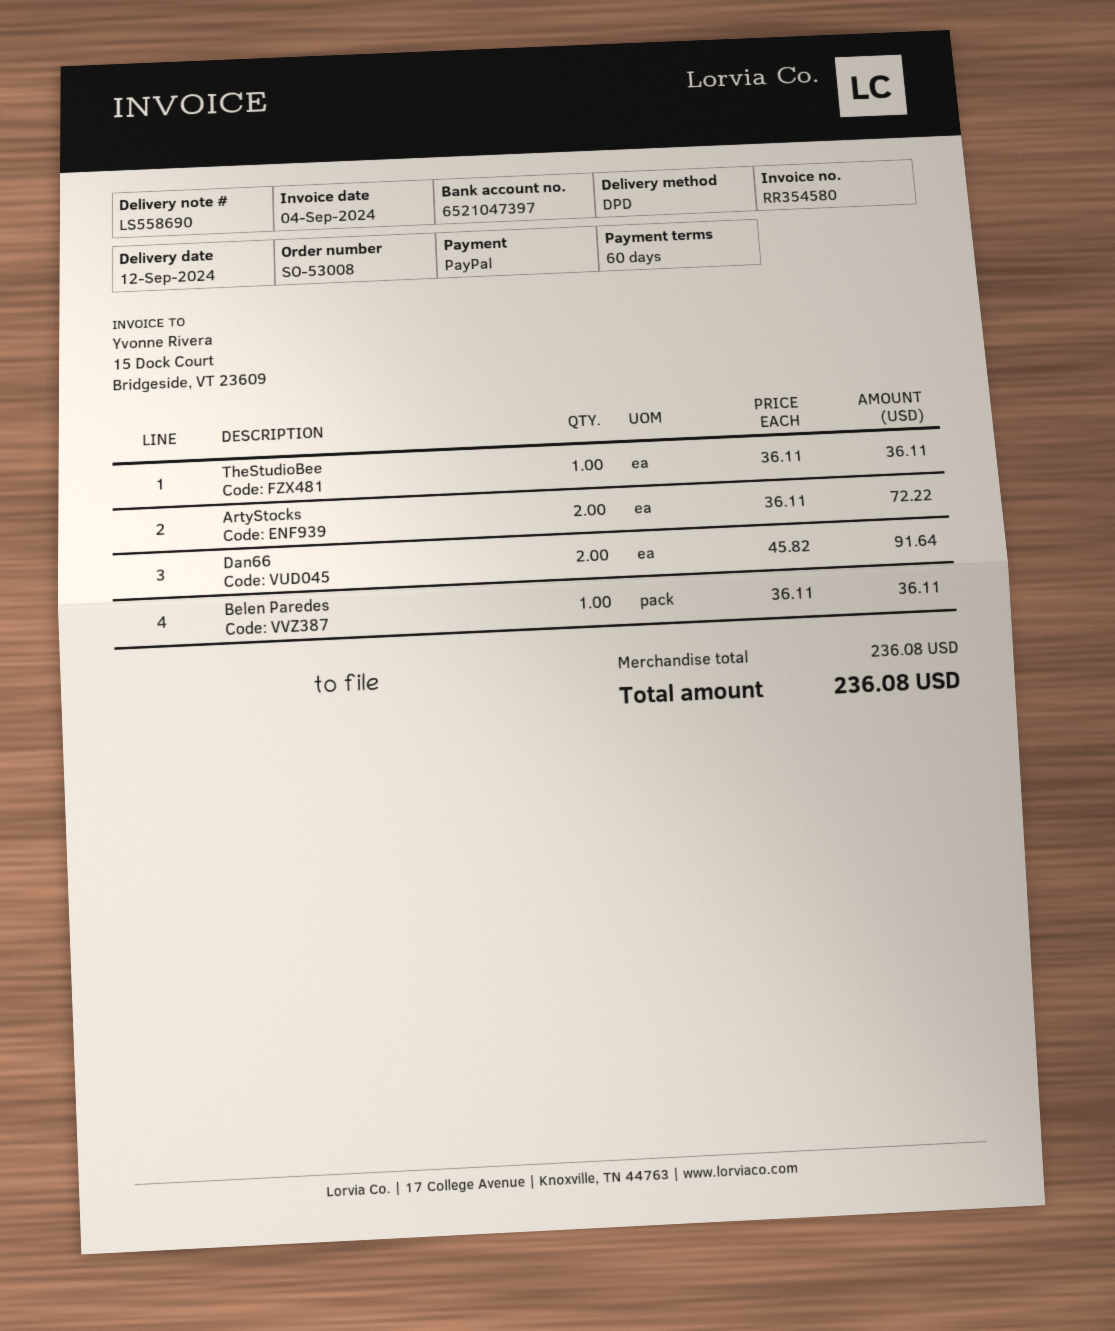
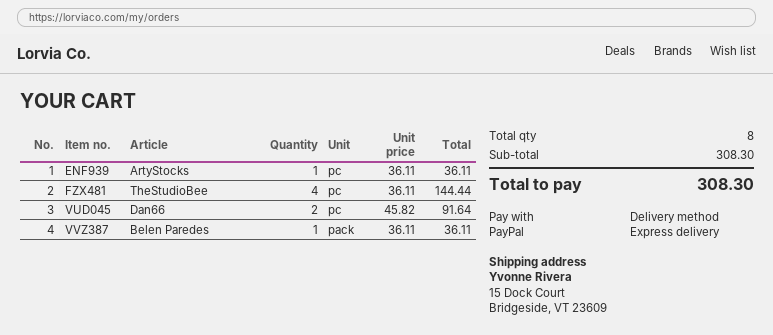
shipping method: DPD -> express
TheStudioBee: 1 x 36.11 = 36.11 -> 4 x 36.11 = 144.44
ArtyStocks: 2 x 36.11 = 72.22 -> 1 x 36.11 = 36.11
subtotal: 236.08 -> 308.30
total: 236.08 -> 308.30

